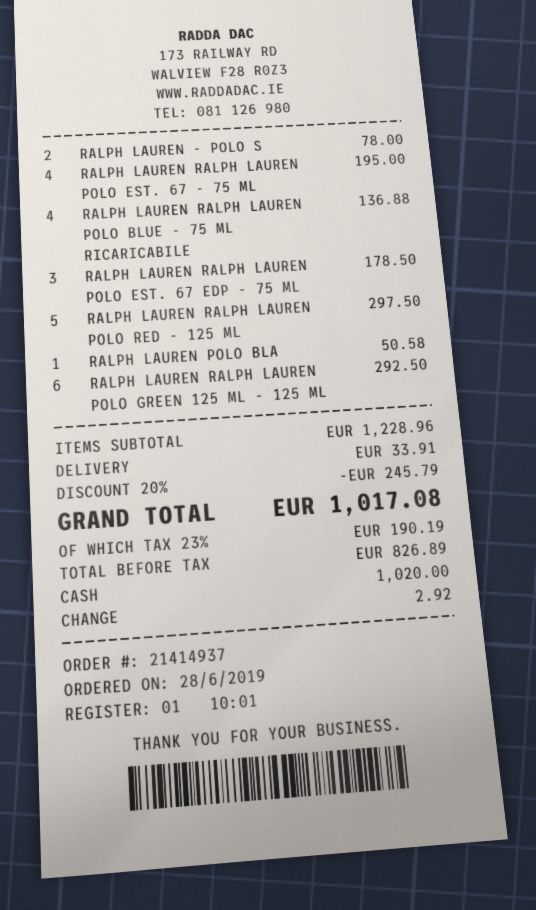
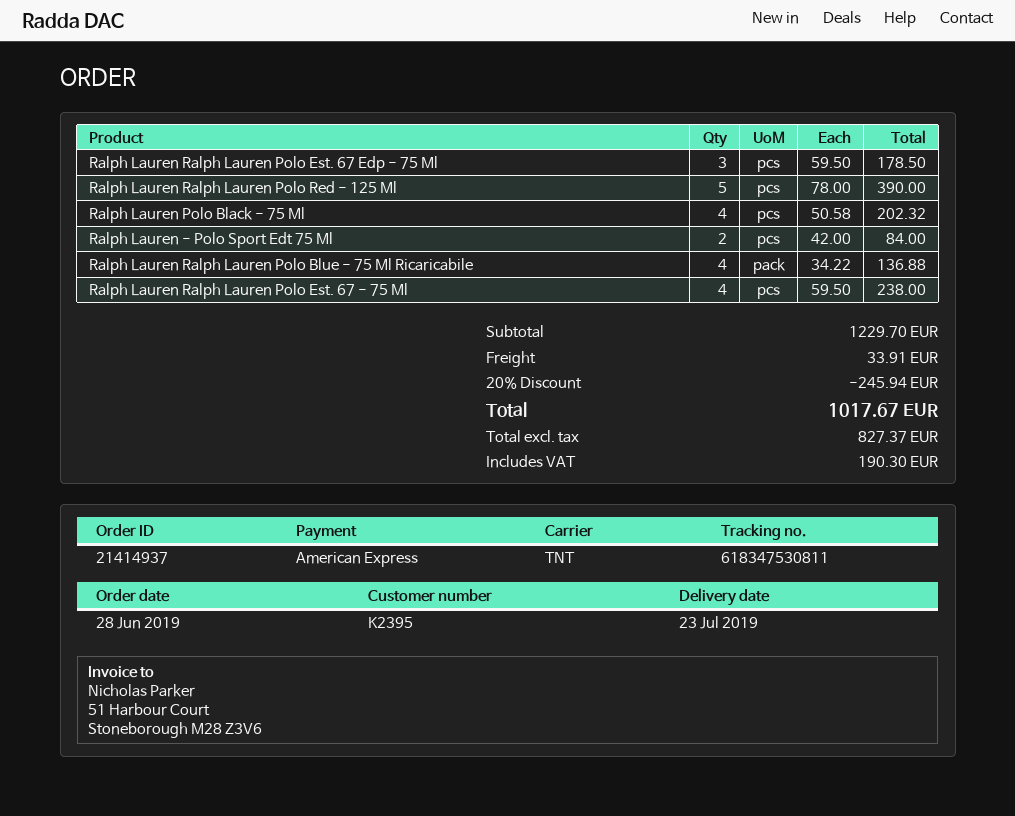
payment method: cash -> American Express
RALPH LAUREN - POLO S: 2 for 78.00 -> 2 for 84.00
RALPH LAUREN RALPH LAUREN POLO EST. 67 - 75 ML: 4 for 195.00 -> 4 for 238.00
RALPH LAUREN RALPH LAUREN POLO RED - 125 ML: 5 for 297.50 -> 5 for 390.00
RALPH LAUREN POLO BLA: 1 for 50.58 -> 4 for 202.32
RALPH LAUREN RALPH LAUREN POLO GREEN 125 ML - 125 ML: 6 for 292.50 -> none
subtotal: 1228.96 -> 1229.70
discount: 20% = 245.79 -> 20% = 245.94
net: 826.89 -> 827.37
tax: 190.19 -> 190.30
total: 1017.08 -> 1017.67

